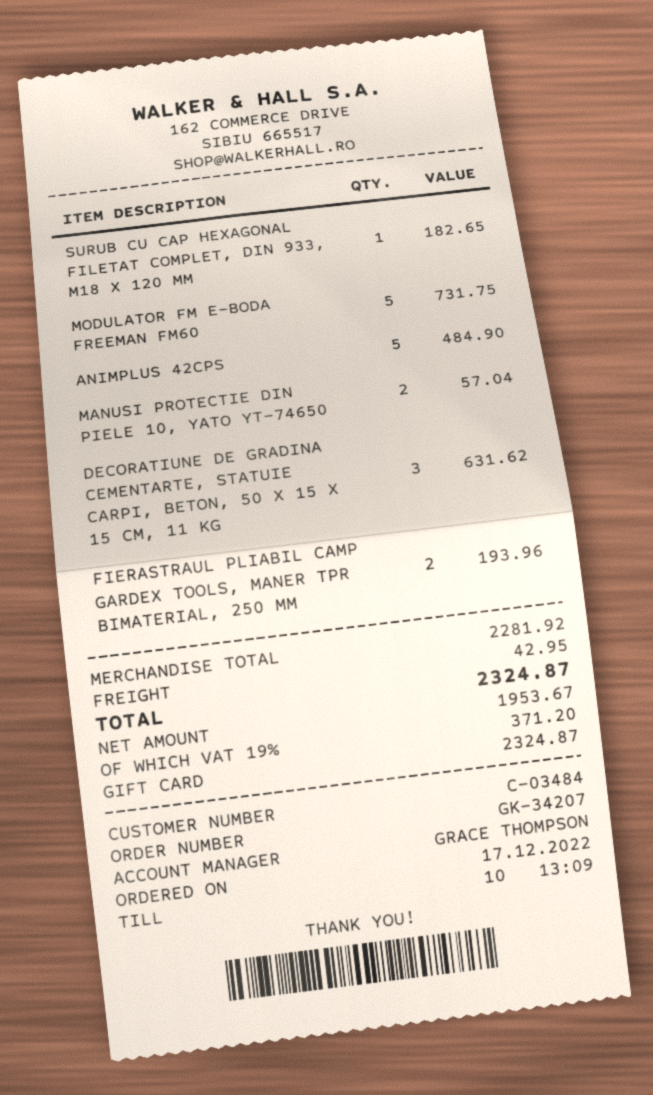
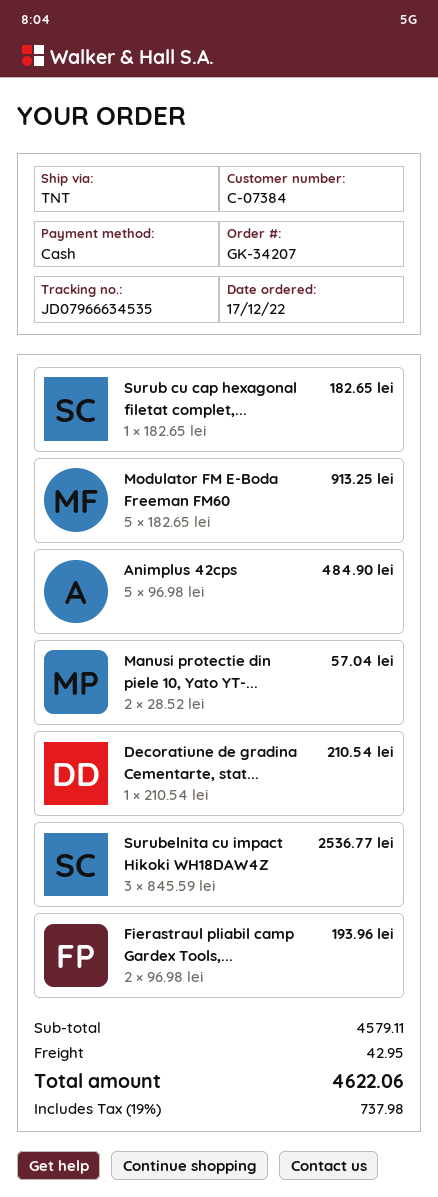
customer number: C-03484 -> C-07384
payment method: gift card -> cash
MODULATOR FM E-BODA FREEMAN FM60: 5 for 731.75 -> 5 for 913.25
DECORATIUNE DE GRADINA CEMENTARTE, STATUIE CARPI, BETON, 50 X 15 X 15 CM, 11 KG: 3 for 631.62 -> 1 for 210.54
Surubelnita cu impact Hikoki WH18DAW4Z: none -> 3 for 2536.77
subtotal: 2281.92 -> 4579.11
tax: 19% = 371.20 -> 19% = 737.98
total: 2324.87 -> 4622.06

